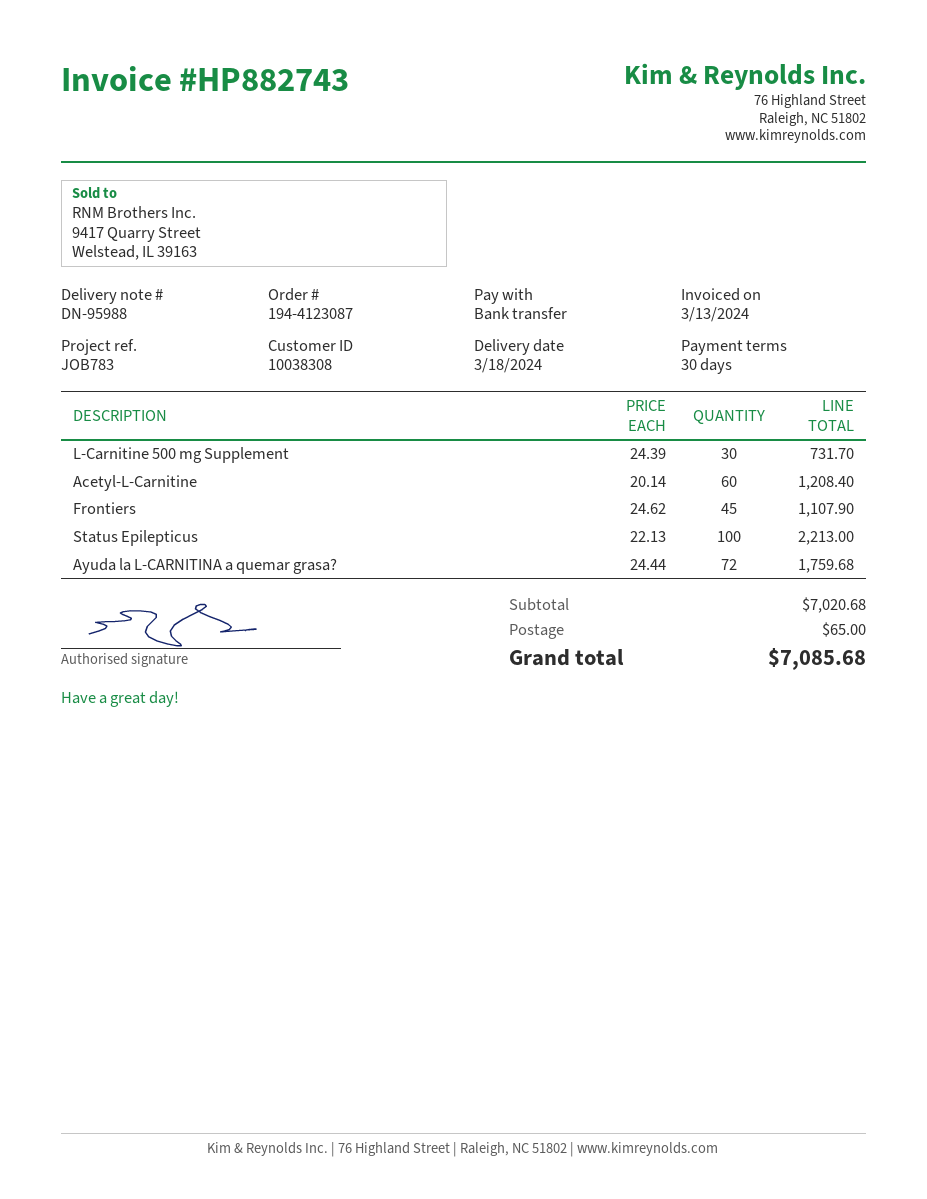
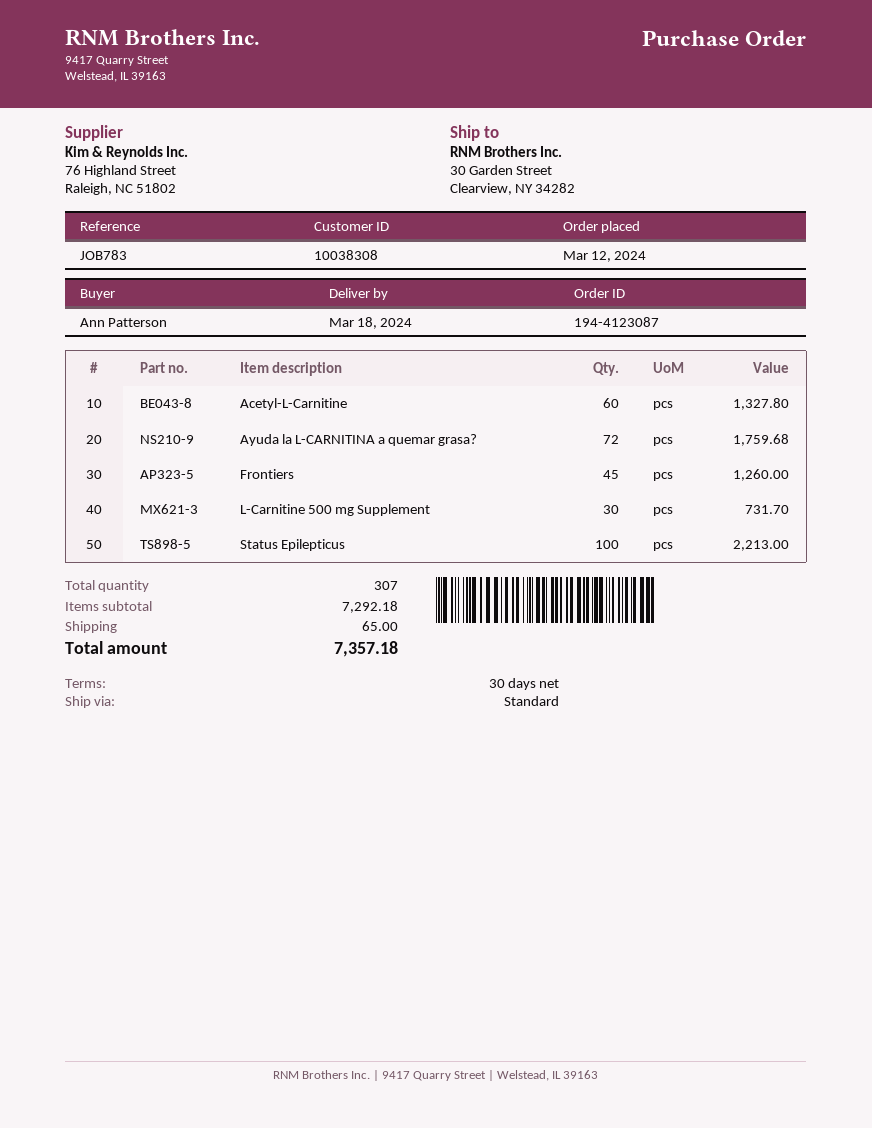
Acetyl-L-Carnitine: 60 for 1208.40 -> 60 for 1327.80
Frontiers: 45 for 1107.90 -> 45 for 1260.00
subtotal: 7020.68 -> 7292.18
total: 7085.68 -> 7357.18

